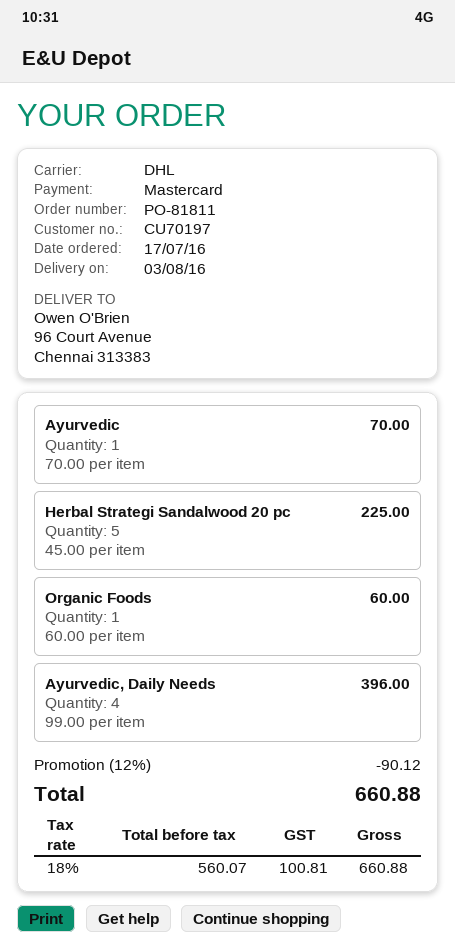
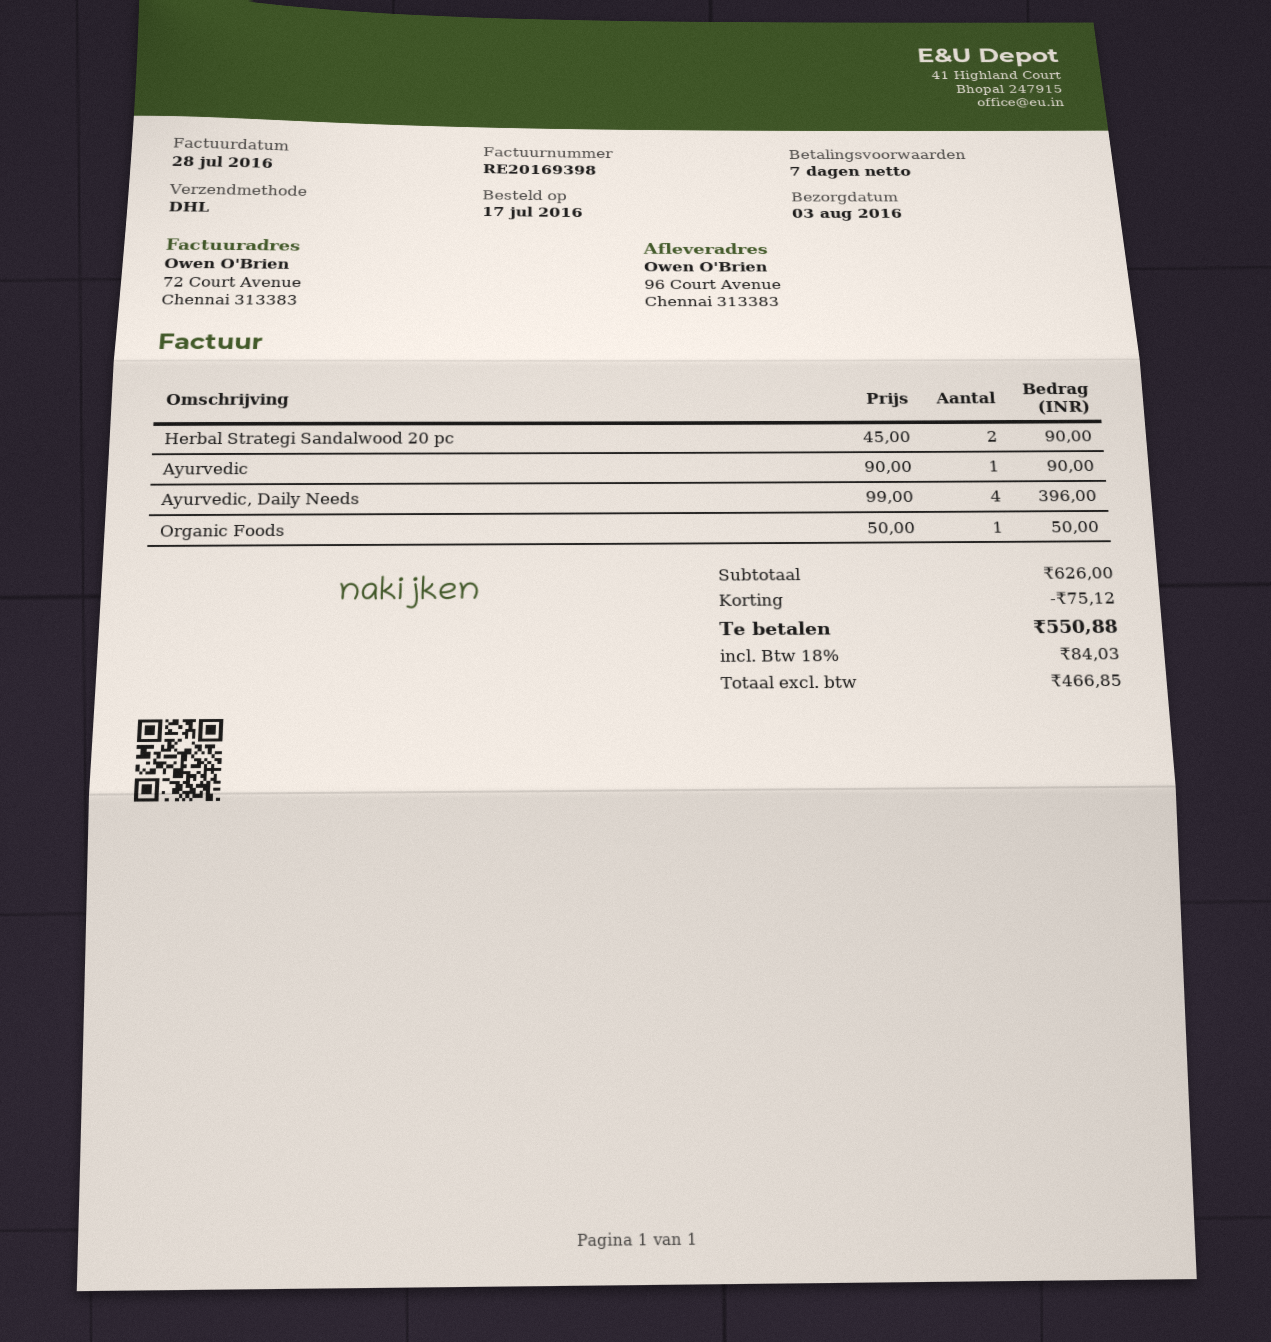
Ayurvedic: 1 x 70.00 = 70.00 -> 1 x 90.00 = 90.00
Herbal Strategi Sandalwood 20 pc: 5 x 45.00 = 225.00 -> 2 x 45.00 = 90.00
Organic Foods: 1 x 60.00 = 60.00 -> 1 x 50.00 = 50.00
discount: 90.12 -> 75.12
net: 560.07 -> 466.85
tax: 18% = 100.81 -> 18% = 84.03
total: 660.88 -> 550.88

